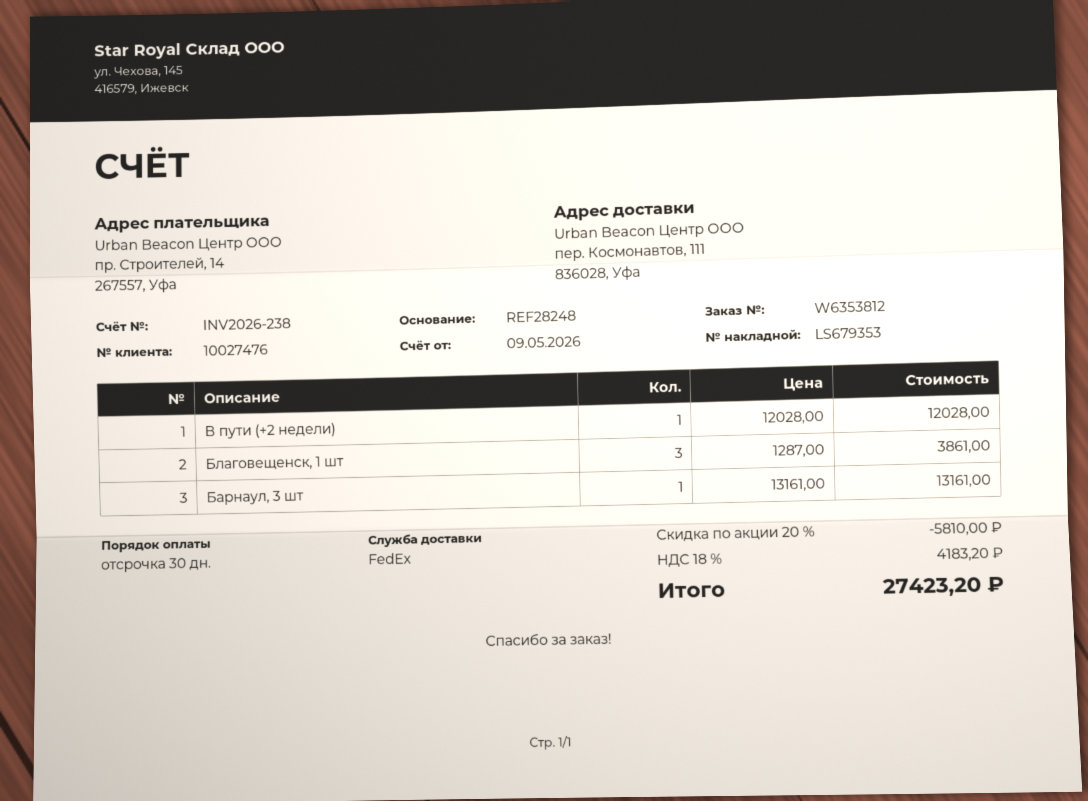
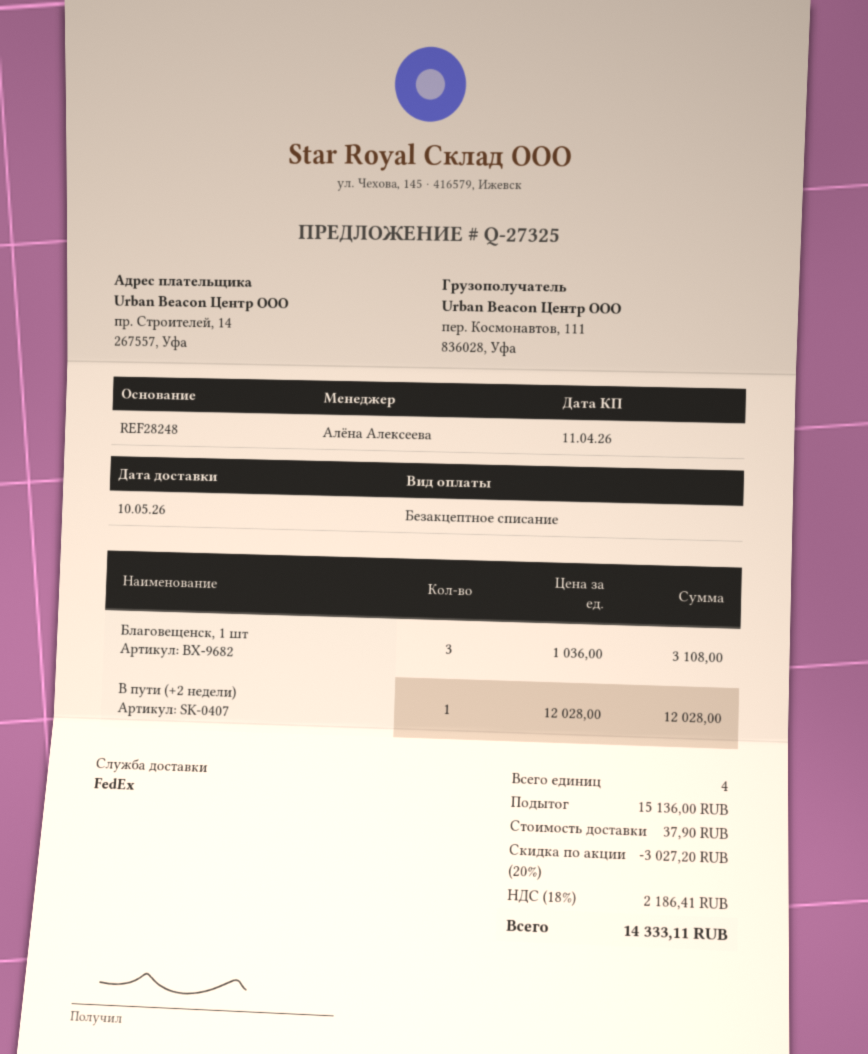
Благовещенск, 1 шт: 3 x 1287.00 = 3861.00 -> 3 x 1036.00 = 3108.00
Барнаул, 3 шт: 1 x 13161.00 = 13161.00 -> none
discount: 20% = 5810.00 -> 20% = 3027.20
shipping: none -> 37.90
tax: 18% = 4183.20 -> 18% = 2186.41
total: 27423.20 -> 14333.11

